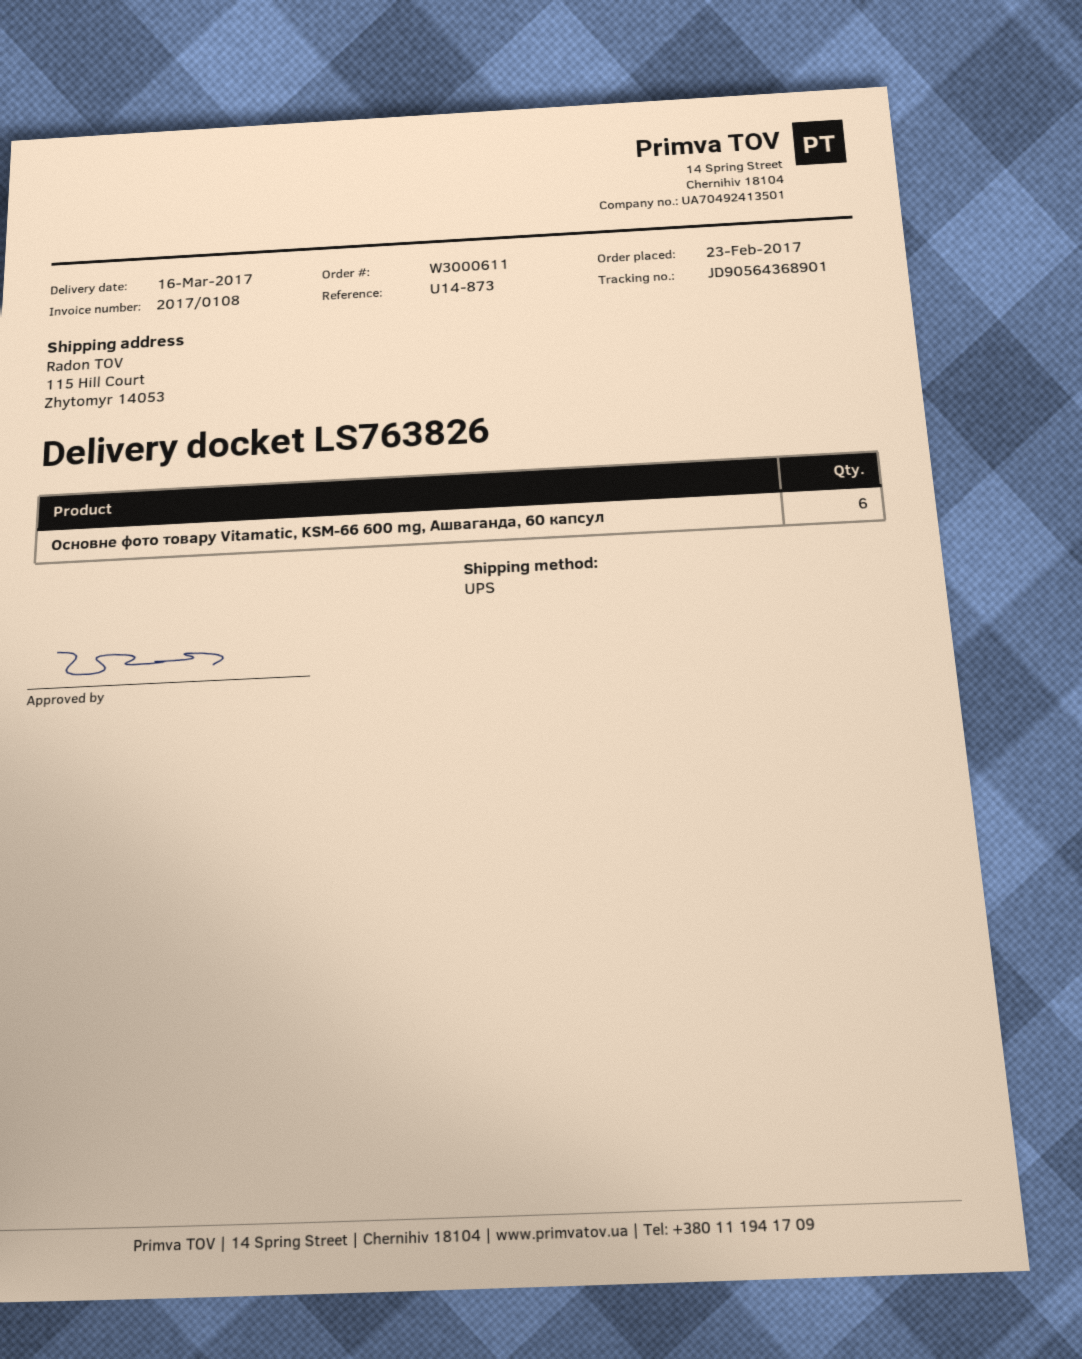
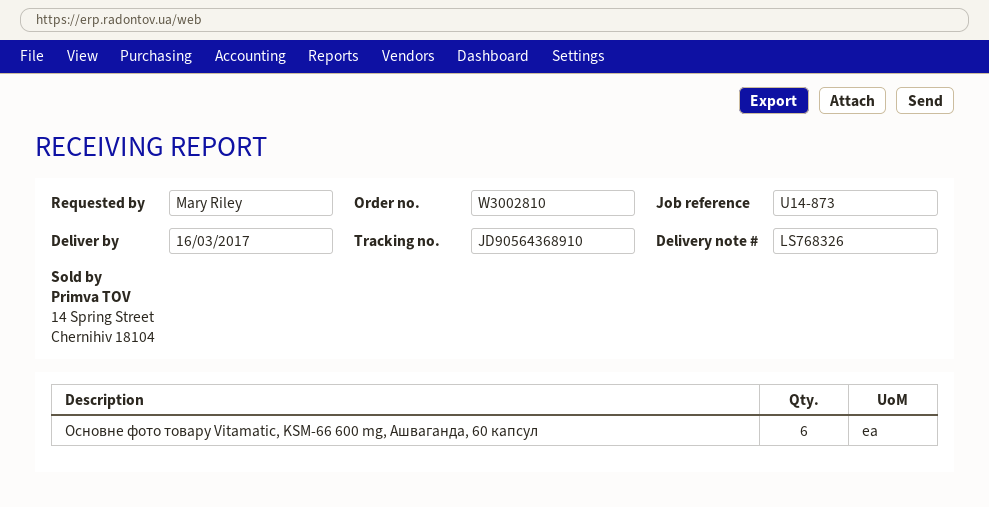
order number: W3000611 -> W3002810
delivery note number: LS763826 -> LS768326
tracking number: JD90564368901 -> JD90564368910

